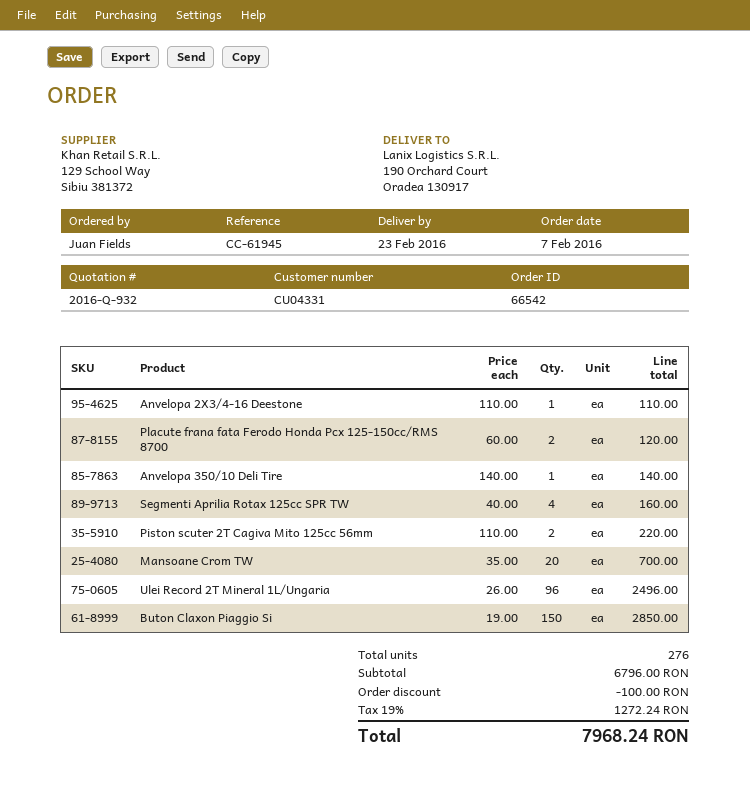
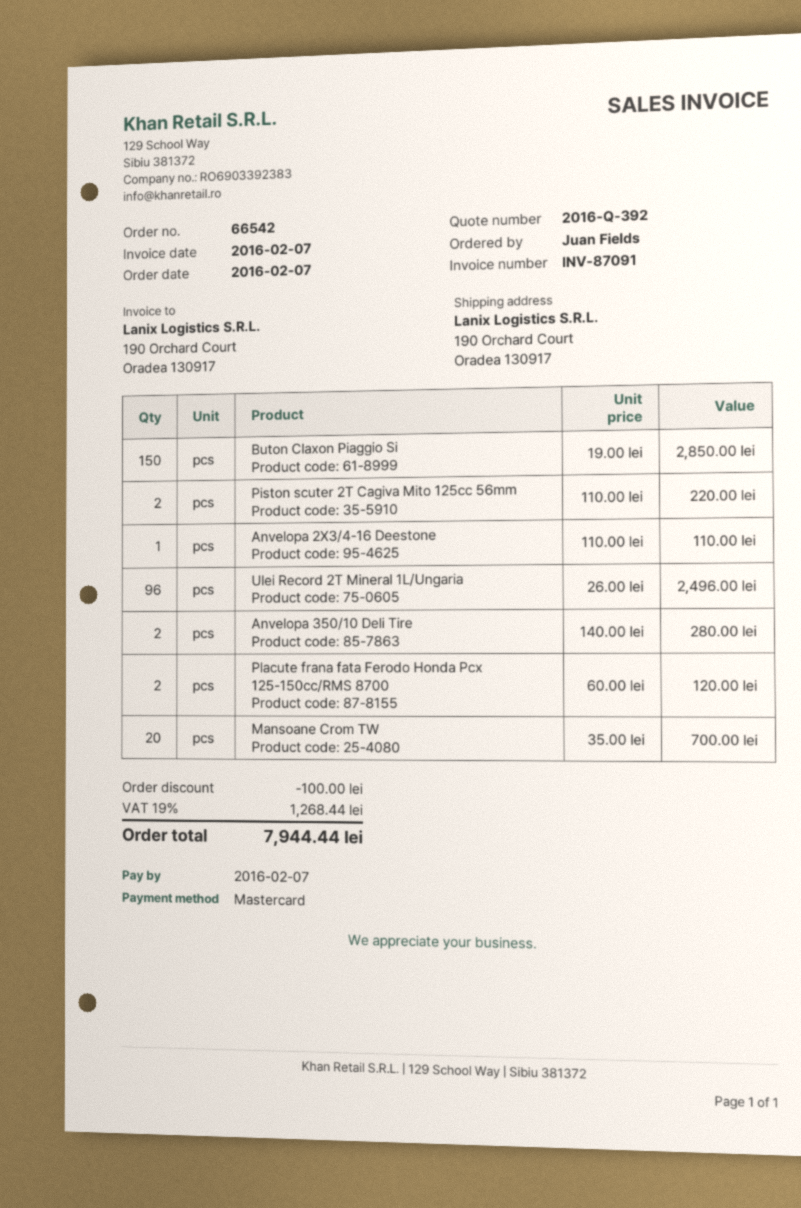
quote number: 2016-Q-932 -> 2016-Q-392
Anvelopa 350/10 Deli Tire: 1 x 140.00 = 140.00 -> 2 x 140.00 = 280.00
Segmenti Aprilia Rotax 125cc SPR TW: 4 x 40.00 = 160.00 -> none
tax: 19% = 1272.24 -> 19% = 1268.44
total: 7968.24 -> 7944.44

